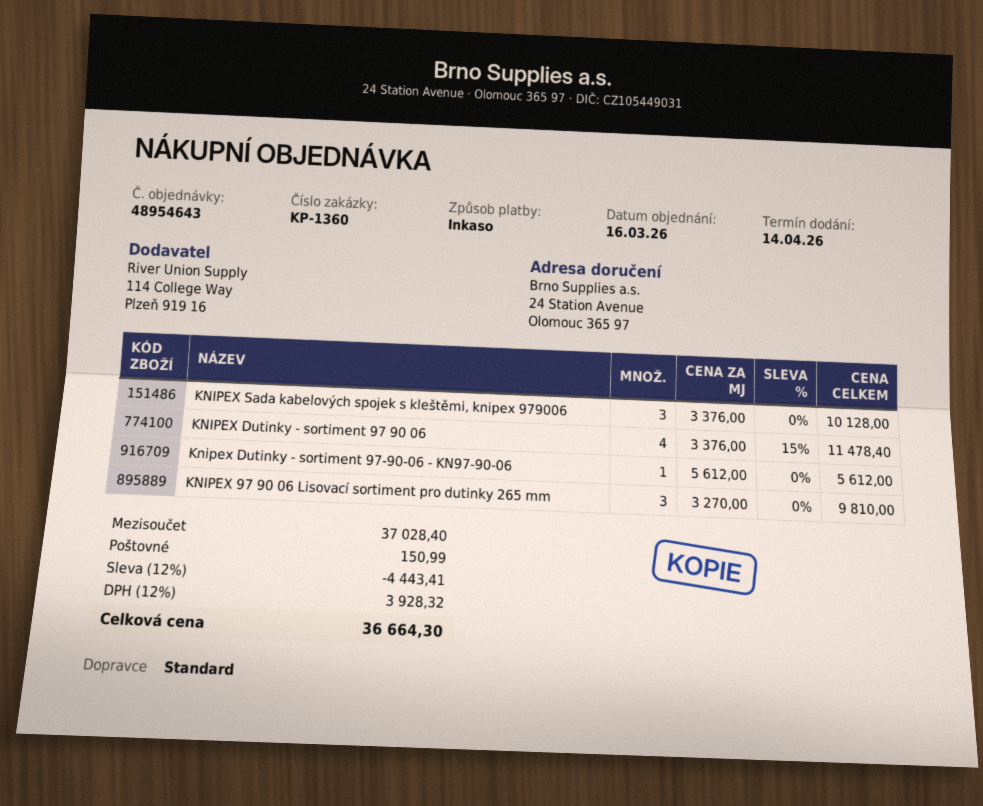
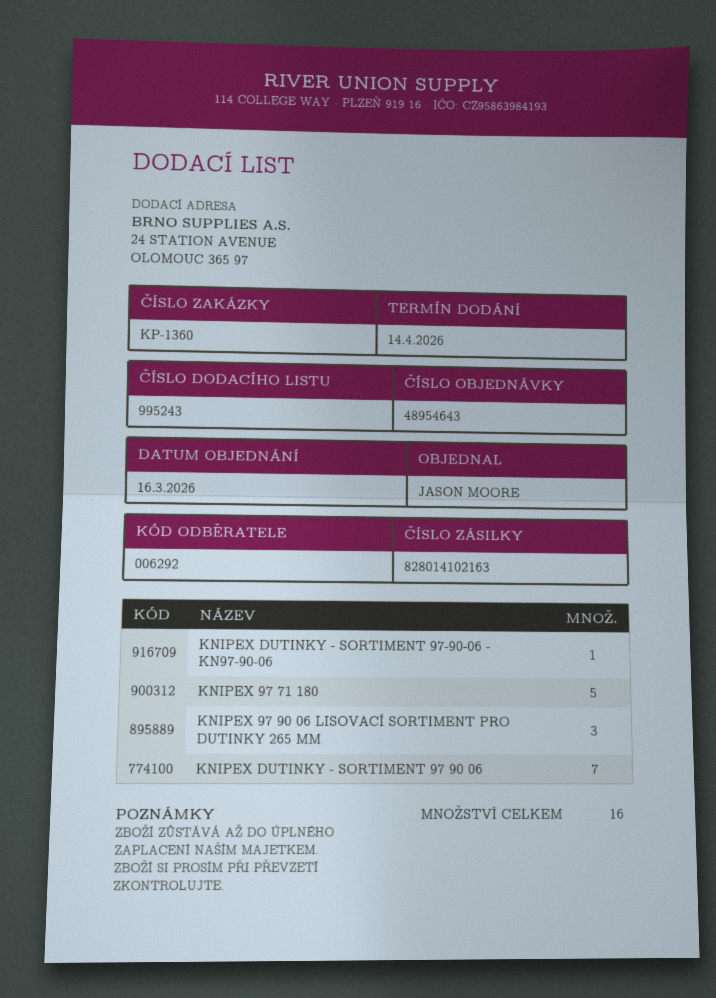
KNIPEX Sada kabelových spojek s kleštěmi, knipex 979006: 3 -> none
KNIPEX Dutinky - sortiment 97 90 06: 4 -> 7
KNIPEX 97 71 180: none -> 5

